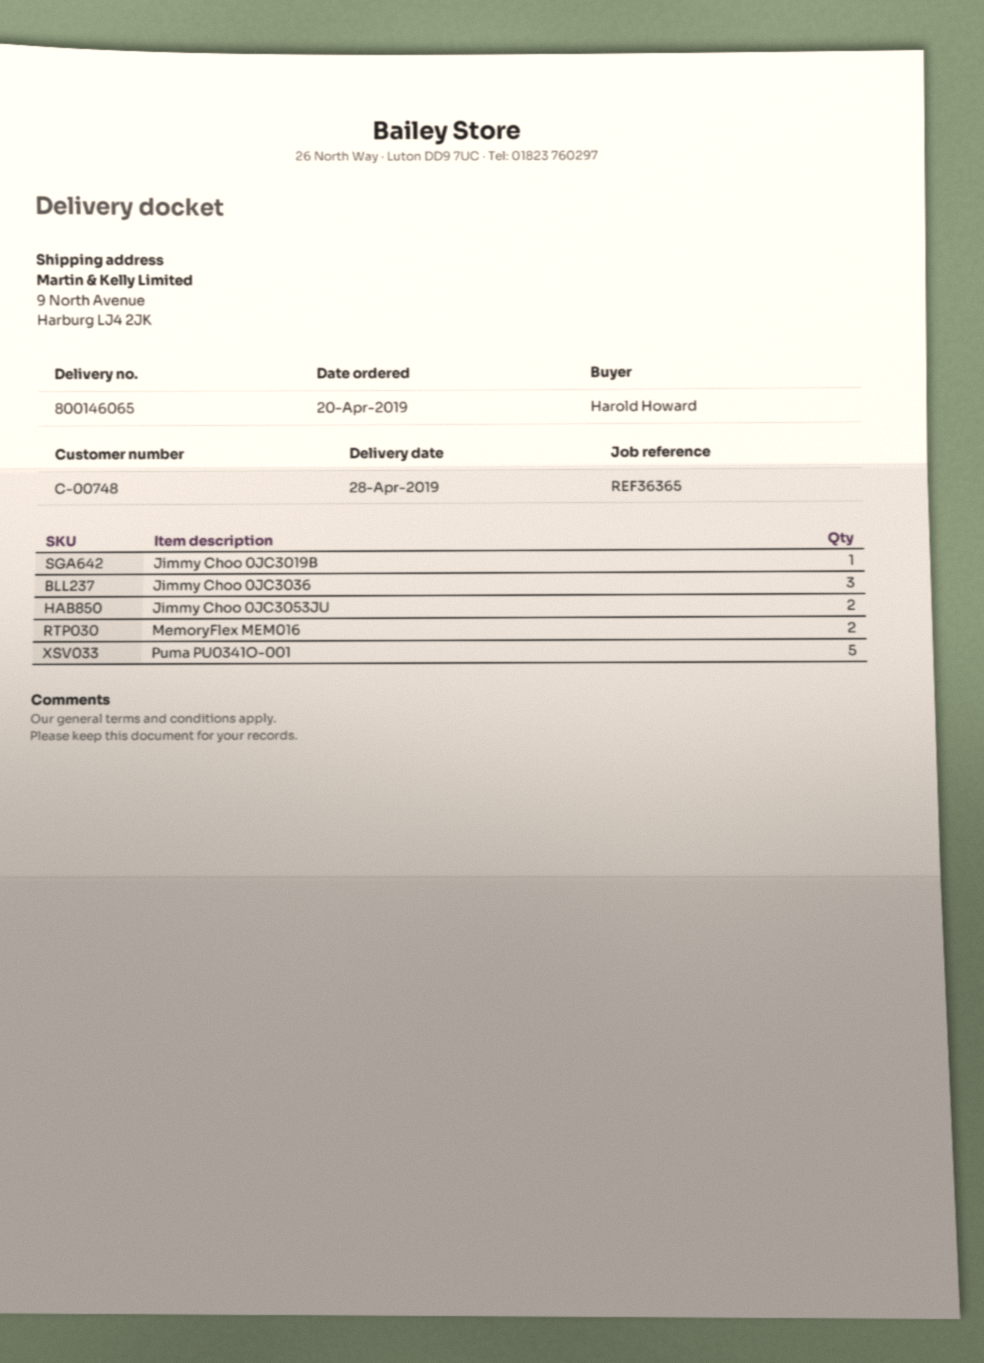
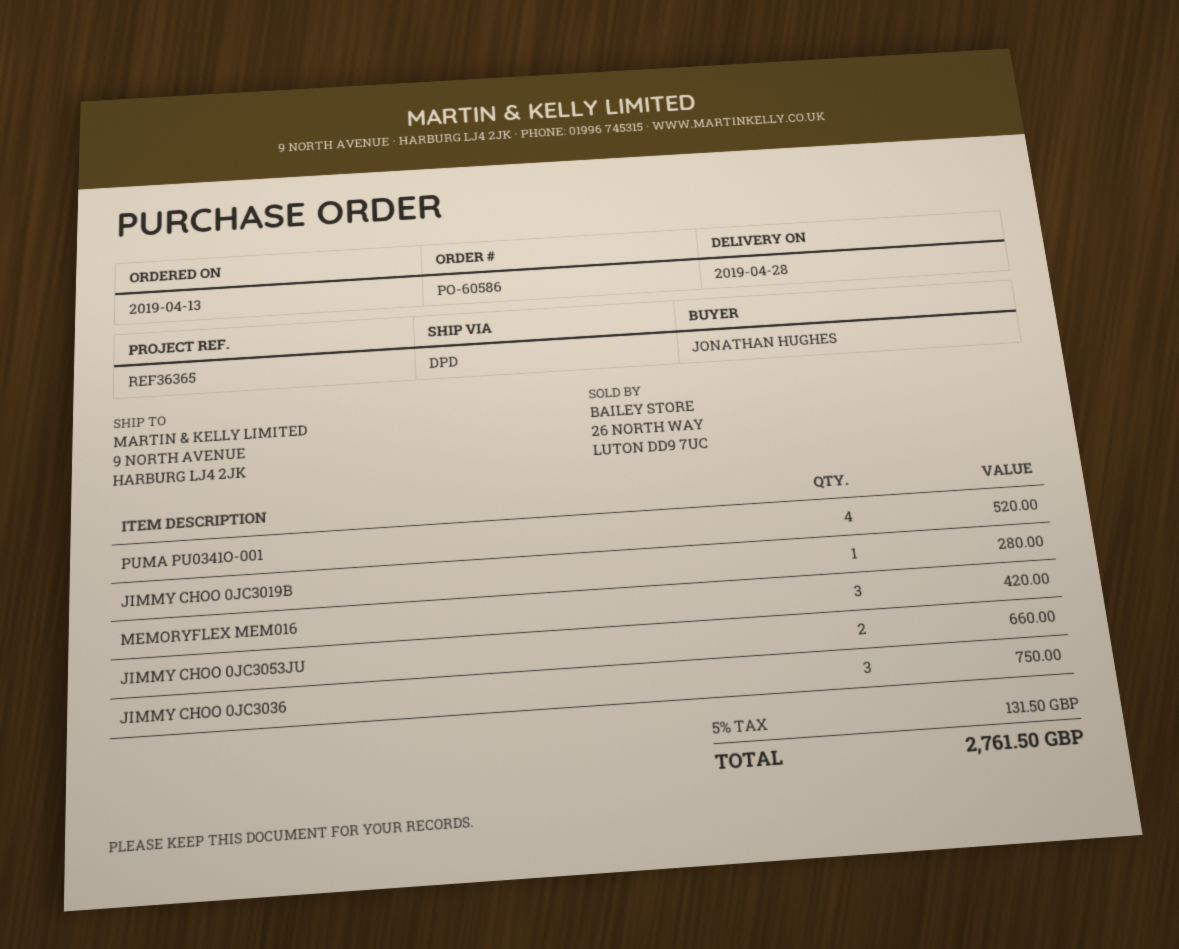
order date: 2019-04-20 -> 2019-04-13
ordered by: Harold Howard -> JONATHAN HUGHES
MemoryFlex MEM016: 2 -> 3
Puma PU0341O-001: 5 -> 4

